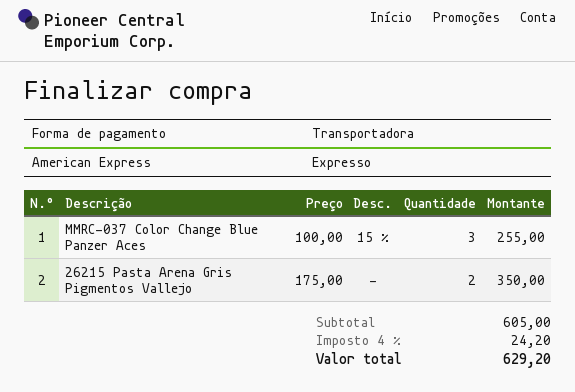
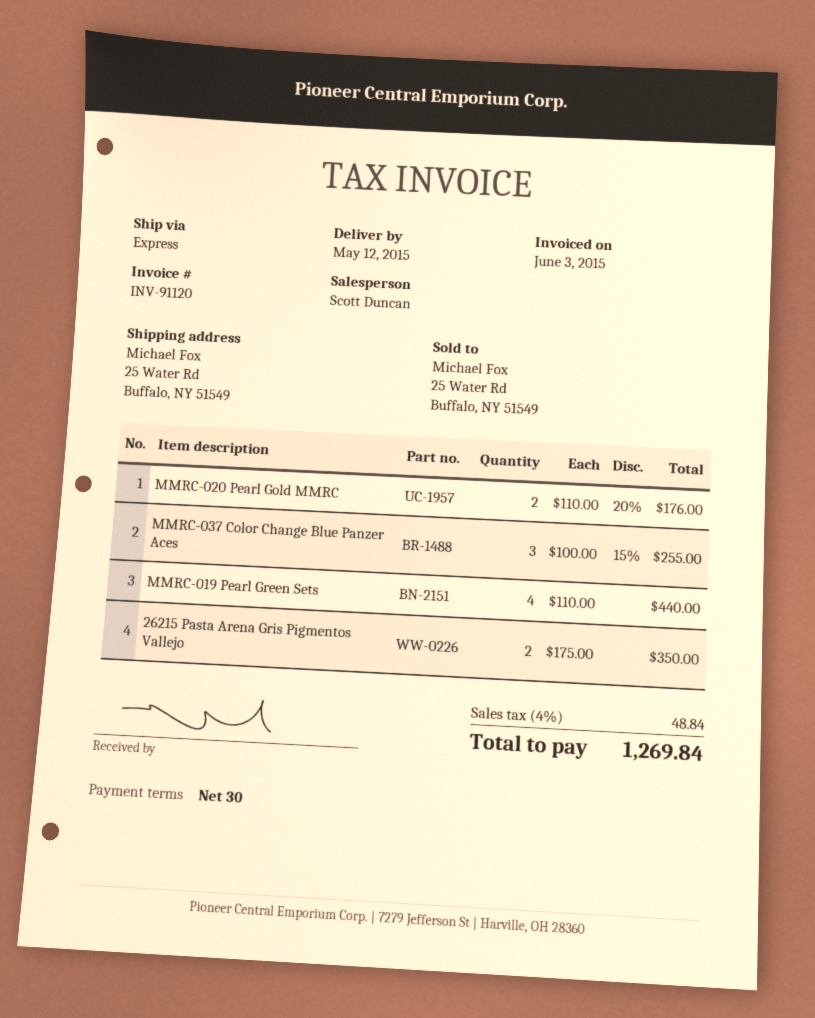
MMRC-020 Pearl Gold MMRC: none -> 2 x 110.00 - 20% = 176.00
MMRC-019 Pearl Green Sets: none -> 4 x 110.00 = 440.00
tax: 4% = 24.20 -> 4% = 48.84
total: 629.20 -> 1269.84

